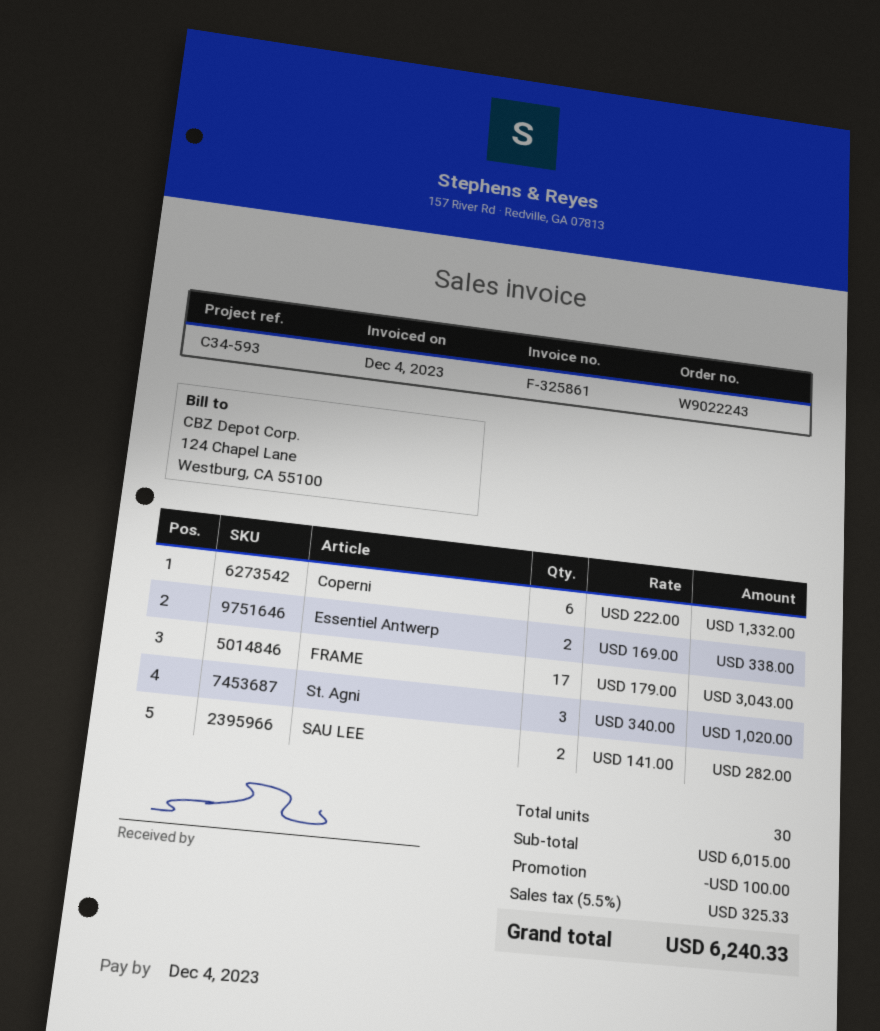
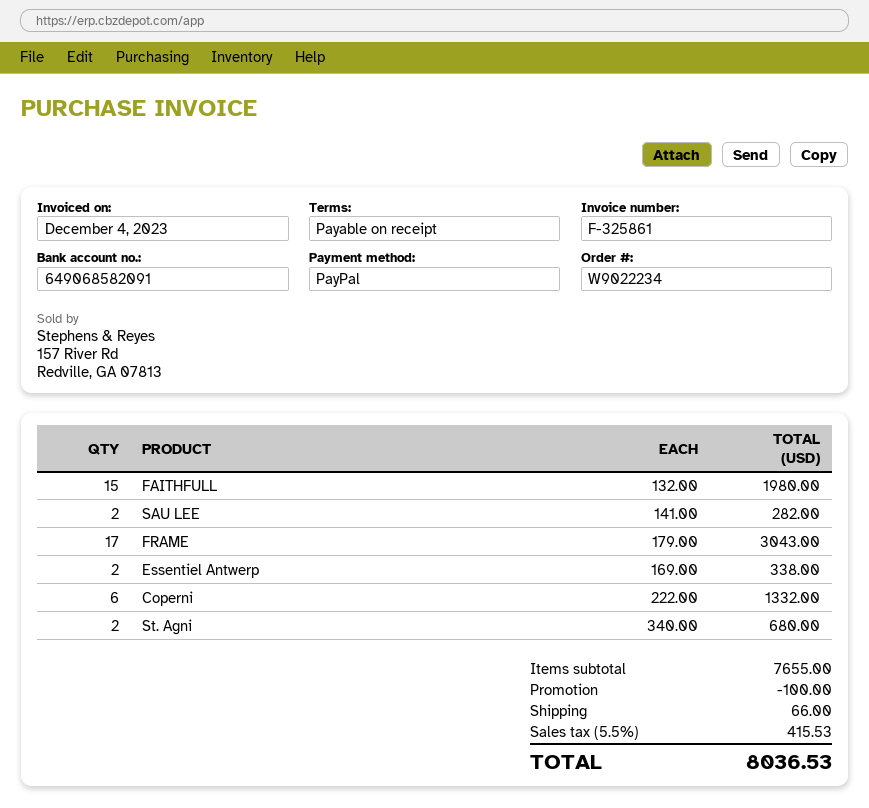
order number: W9022243 -> W9022234
St. Agni: 3 x 340.00 = 1020.00 -> 2 x 340.00 = 680.00
FAITHFULL: none -> 15 x 132.00 = 1980.00
subtotal: 6015.00 -> 7655.00
shipping: none -> 66.00
tax: 5.5% = 325.33 -> 5.5% = 415.53
total: 6240.33 -> 8036.53

